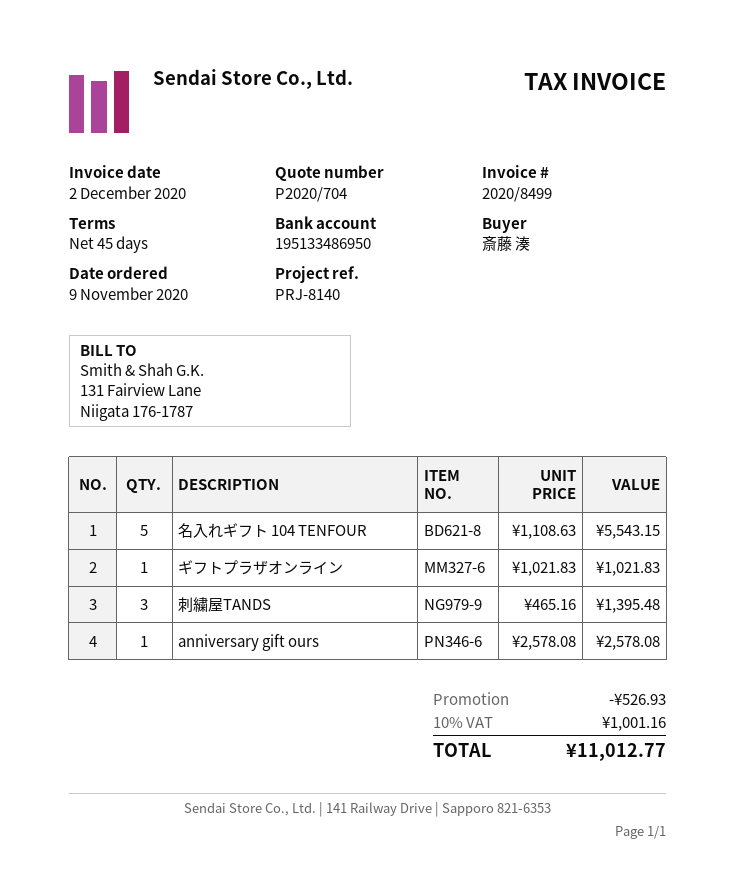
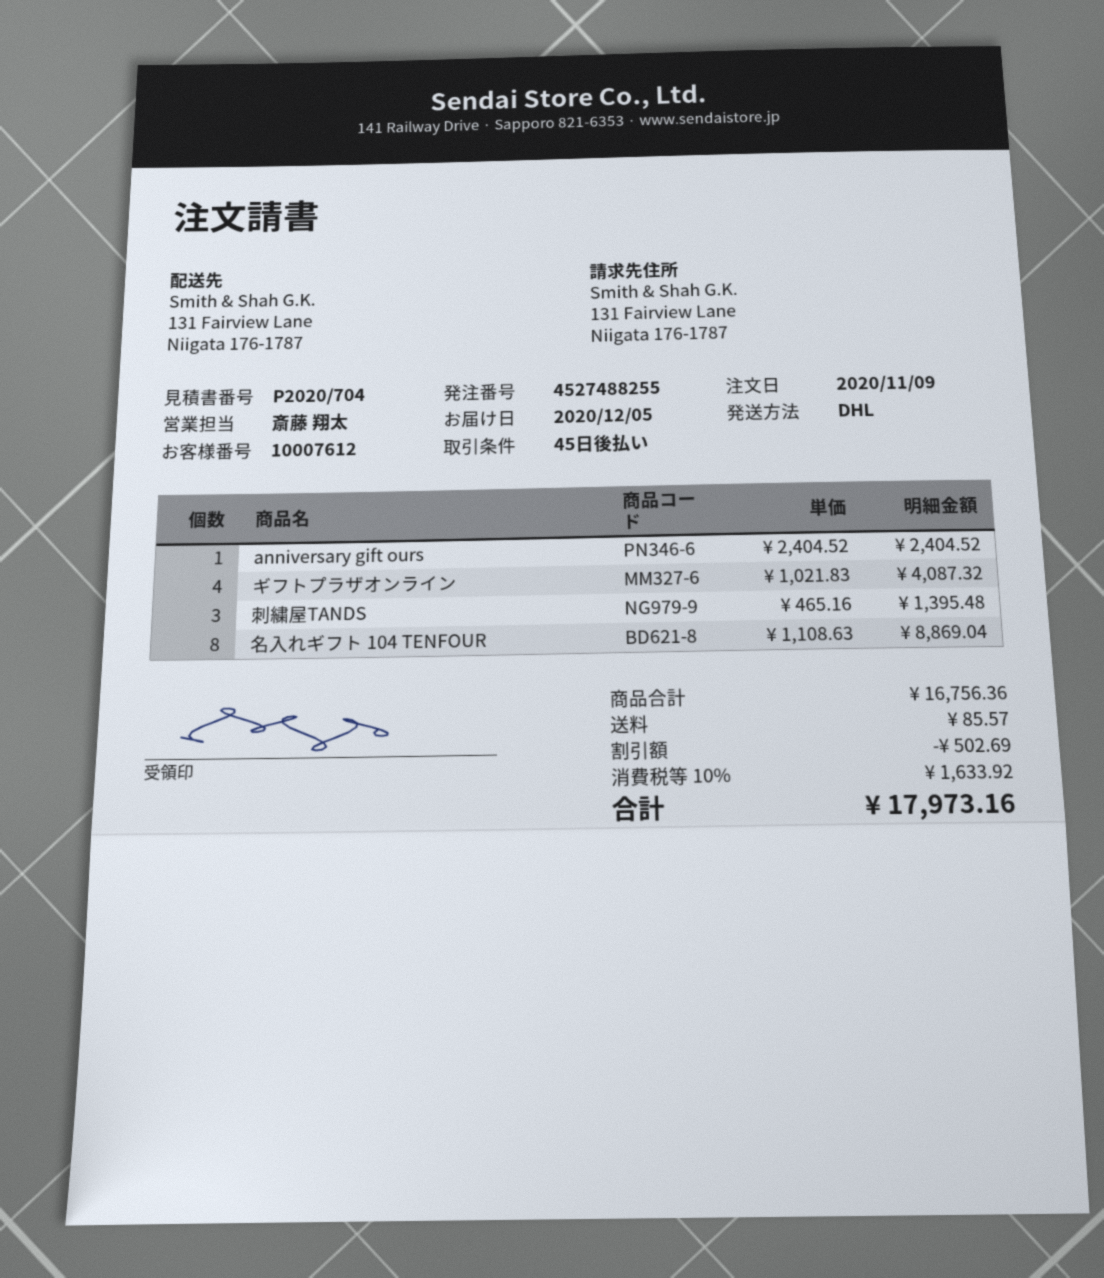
名入れギフト 104 TENFOUR: 5 x 1108.63 = 5543.15 -> 8 x 1108.63 = 8869.04
ギフトプラザオンライン: 1 x 1021.83 = 1021.83 -> 4 x 1021.83 = 4087.32
anniversary gift ours: 1 x 2578.08 = 2578.08 -> 1 x 2404.52 = 2404.52
discount: 526.93 -> 502.69
shipping: none -> 85.57
tax: 10% = 1001.16 -> 10% = 1633.92
total: 11012.77 -> 17973.16

